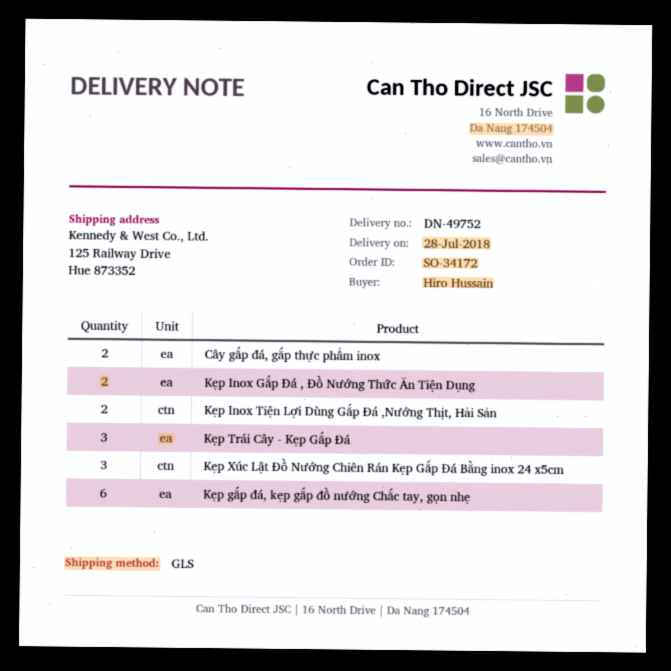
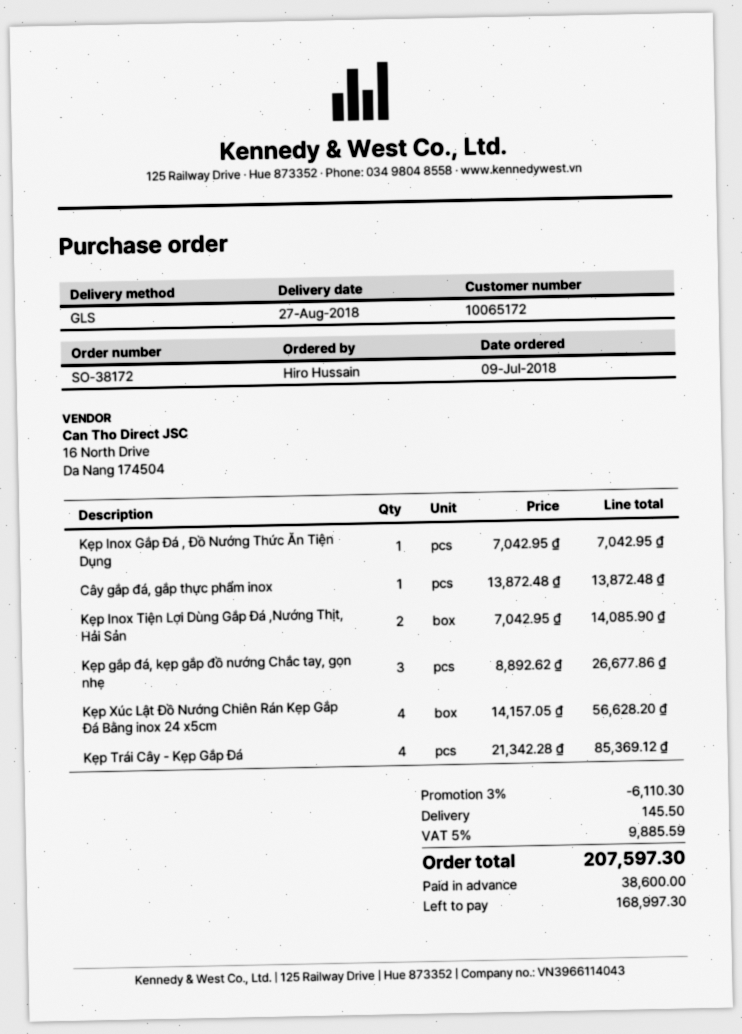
order number: SO-34172 -> SO-38172
delivery date: 2018-07-28 -> 2018-08-27
Cây gắp đá, gắp thực phẩm inox: 2 -> 1
Kẹp Inox Gắp Đá , Đồ Nướng Thức Ăn Tiện Dụng: 2 -> 1
Kẹp Trái Cây - Kẹp Gắp Đá: 3 -> 4
Kẹp Xúc Lật Đồ Nướng Chiên Rán Kẹp Gắp Đá Bằng inox 24 x5cm: 3 -> 4
Kẹp gắp đá, kẹp gắp đồ nướng Chắc tay, gọn nhẹ: 6 -> 3

